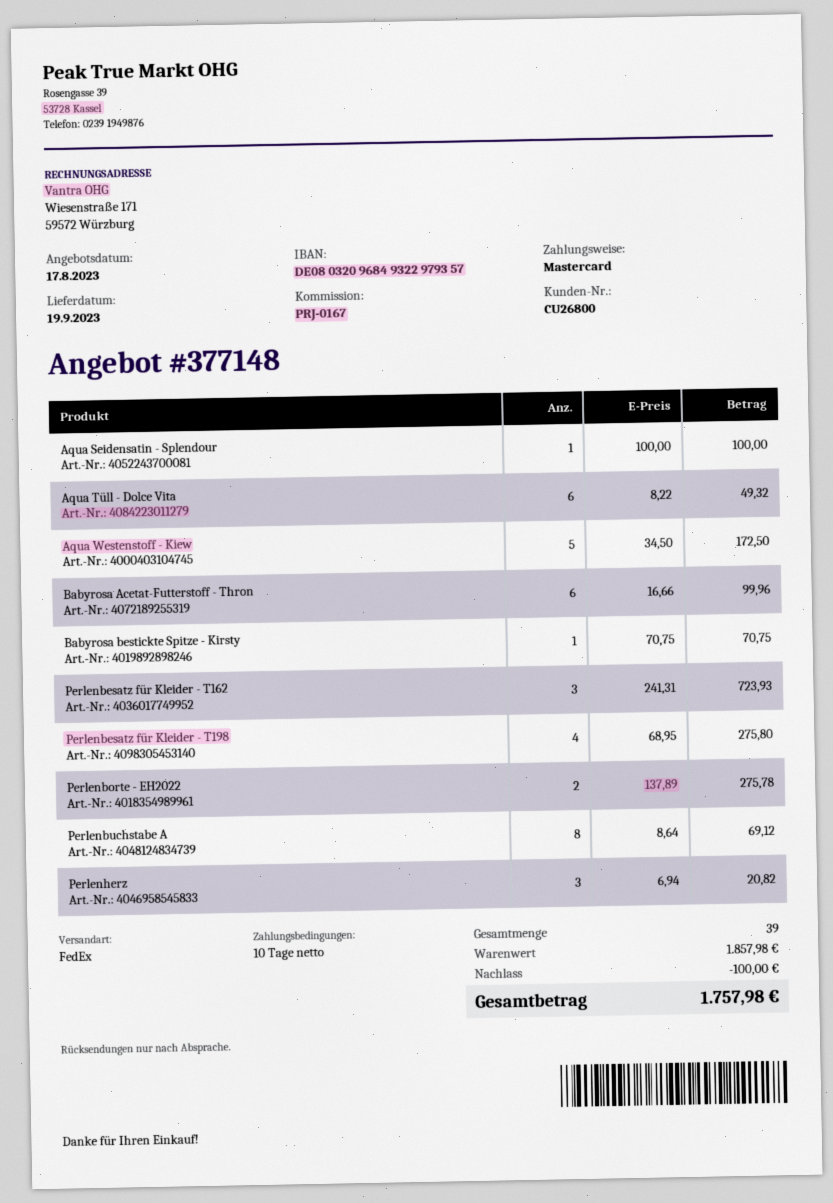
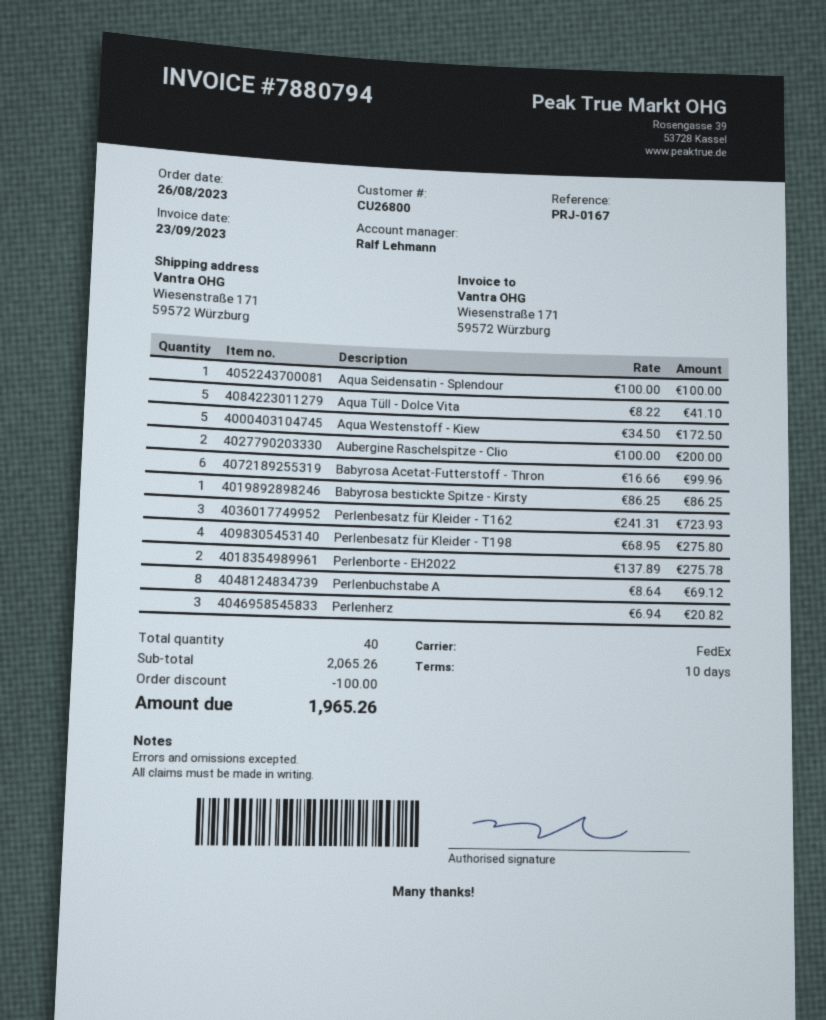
Aqua Tüll - Dolce Vita: 6 x 8.22 = 49.32 -> 5 x 8.22 = 41.10
Babyrosa bestickte Spitze - Kirsty: 1 x 70.75 = 70.75 -> 1 x 86.25 = 86.25
Aubergine Raschelspitze - Clio: none -> 2 x 100.00 = 200.00
total quantity: 39 -> 40
subtotal: 1857.98 -> 2065.26
total: 1757.98 -> 1965.26

